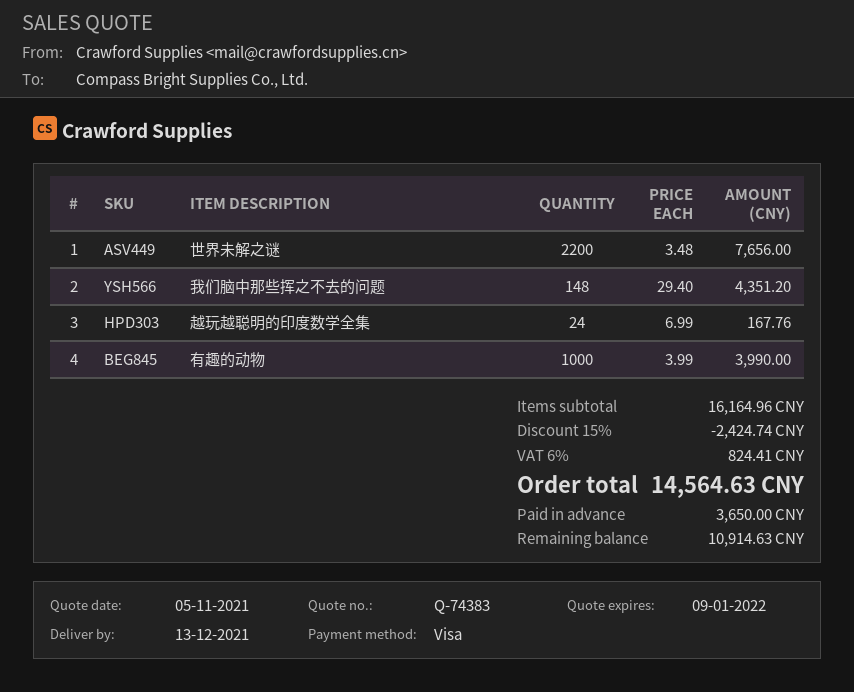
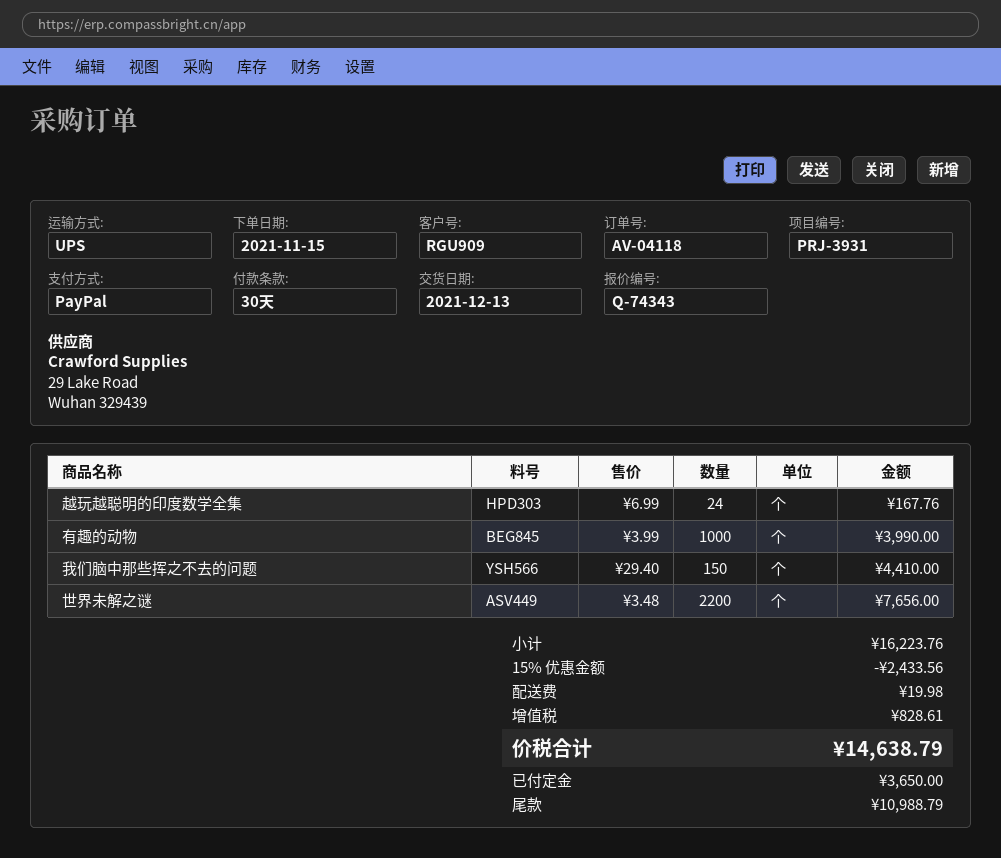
quote number: Q-74383 -> Q-74343
payment method: Visa -> PayPal
我们脑中那些挥之不去的问题: 148 x 29.40 = 4351.20 -> 150 x 29.40 = 4410.00
subtotal: 16164.96 -> 16223.76
discount: 15% = 2424.74 -> 15% = 2433.56
shipping: none -> 19.98
tax: 824.41 -> 828.61
total: 14564.63 -> 14638.79
balance: 10914.63 -> 10988.79

